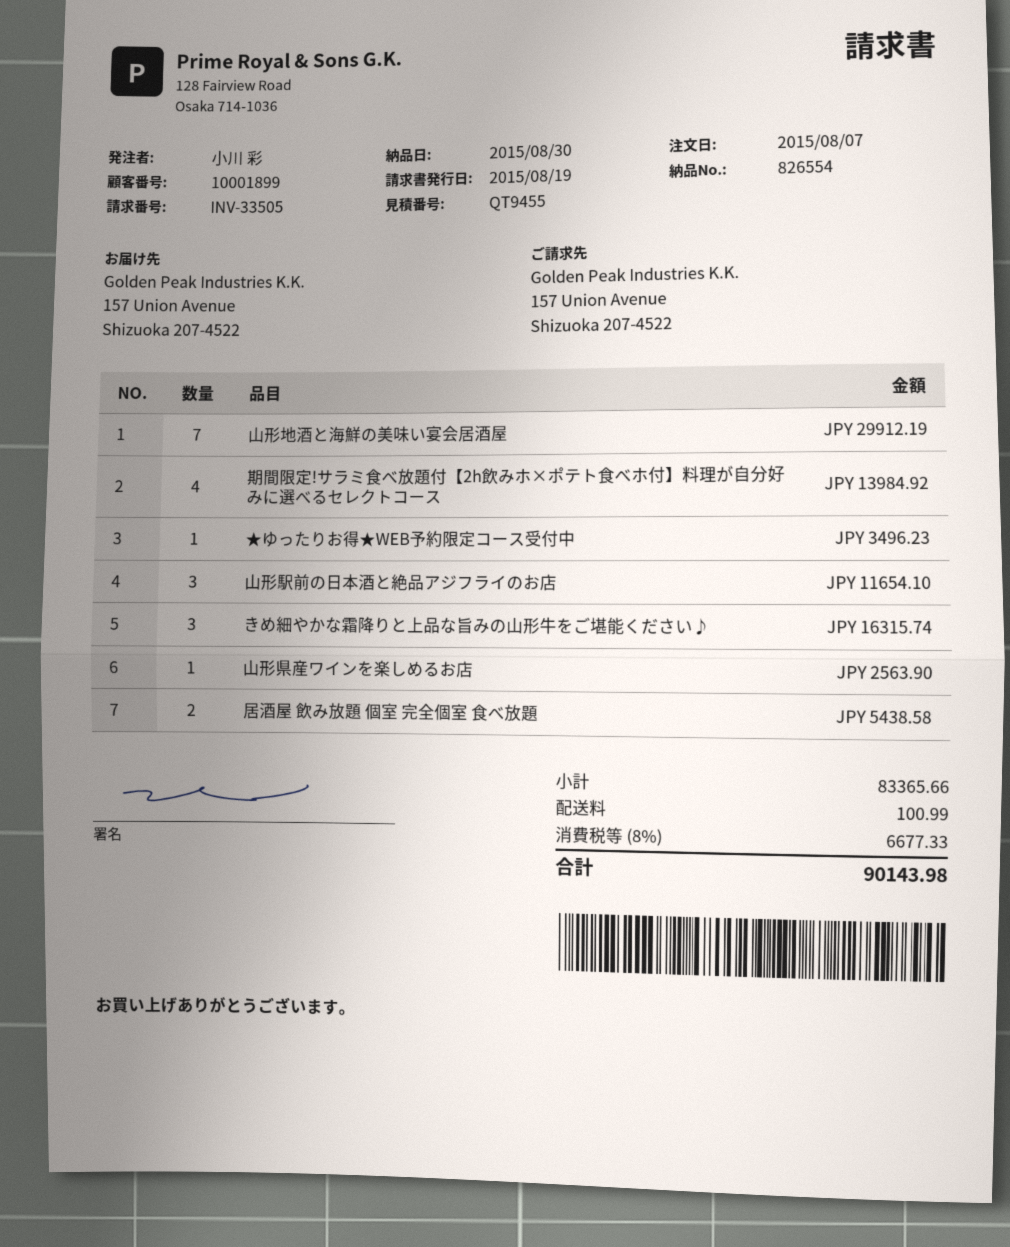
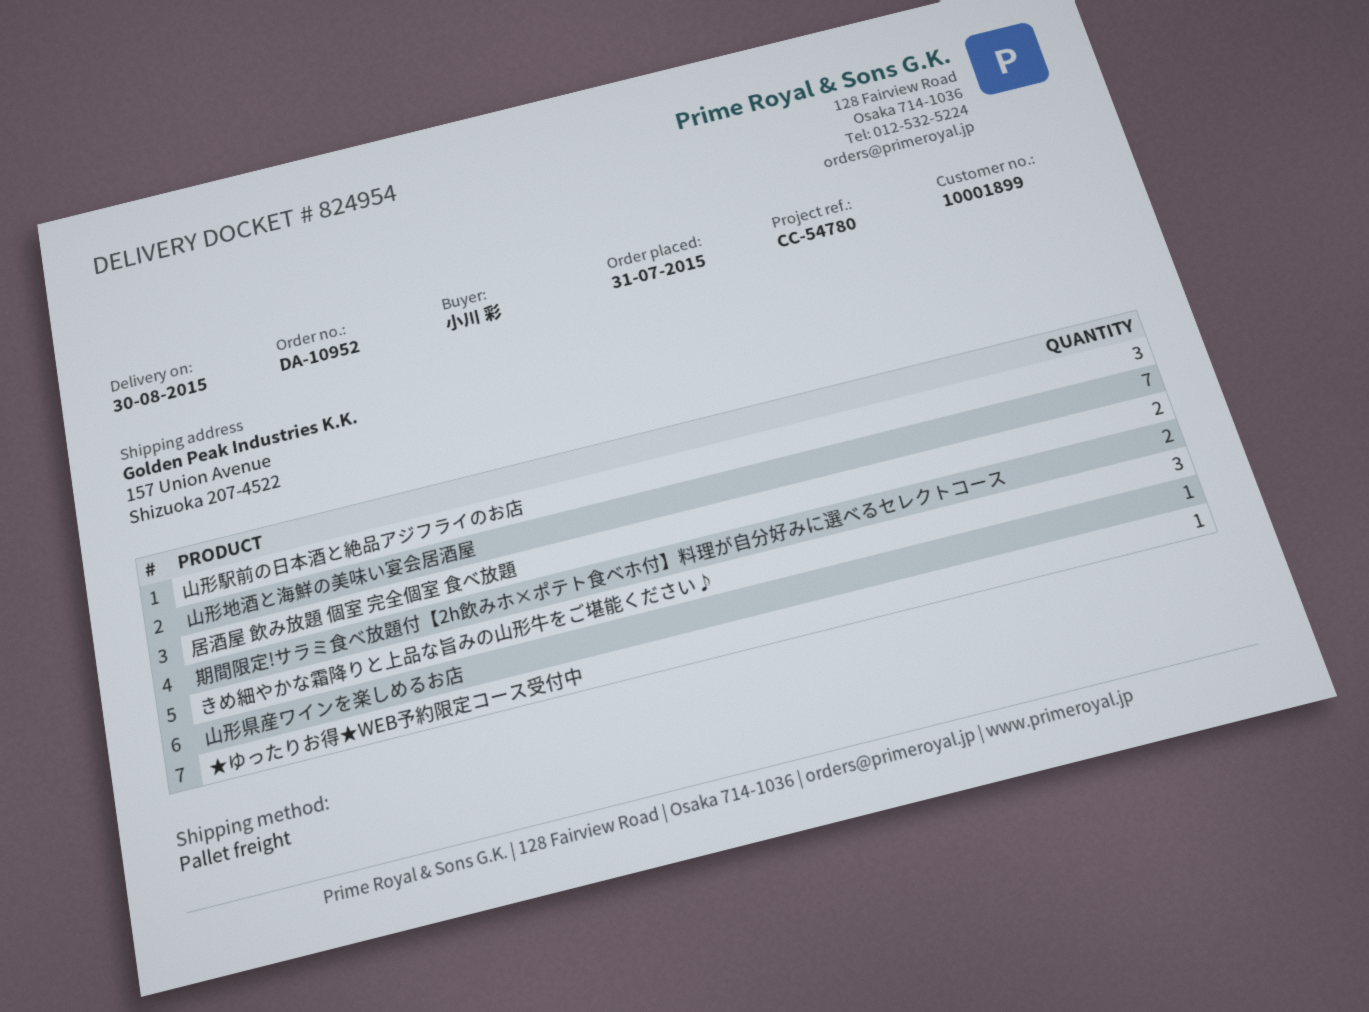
order date: 2015-08-07 -> 2015-07-31
delivery note number: 826554 -> 824954
期間限定!サラミ食べ放題付【2h飲みホ×ポテト食べホ付】料理が自分好みに選べるセレクトコース: 4 -> 2

